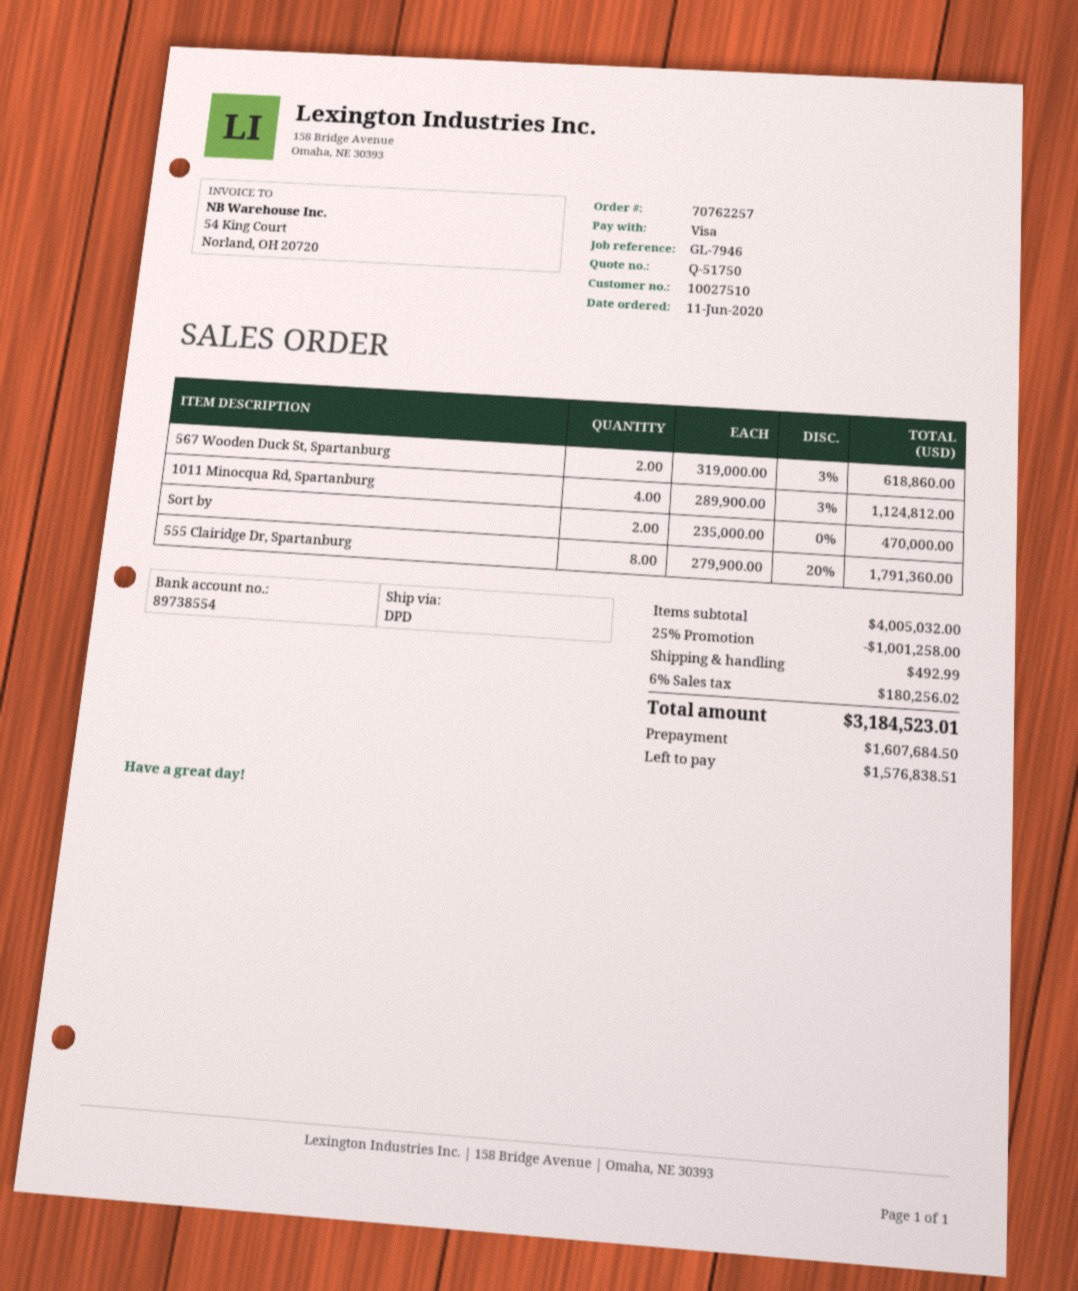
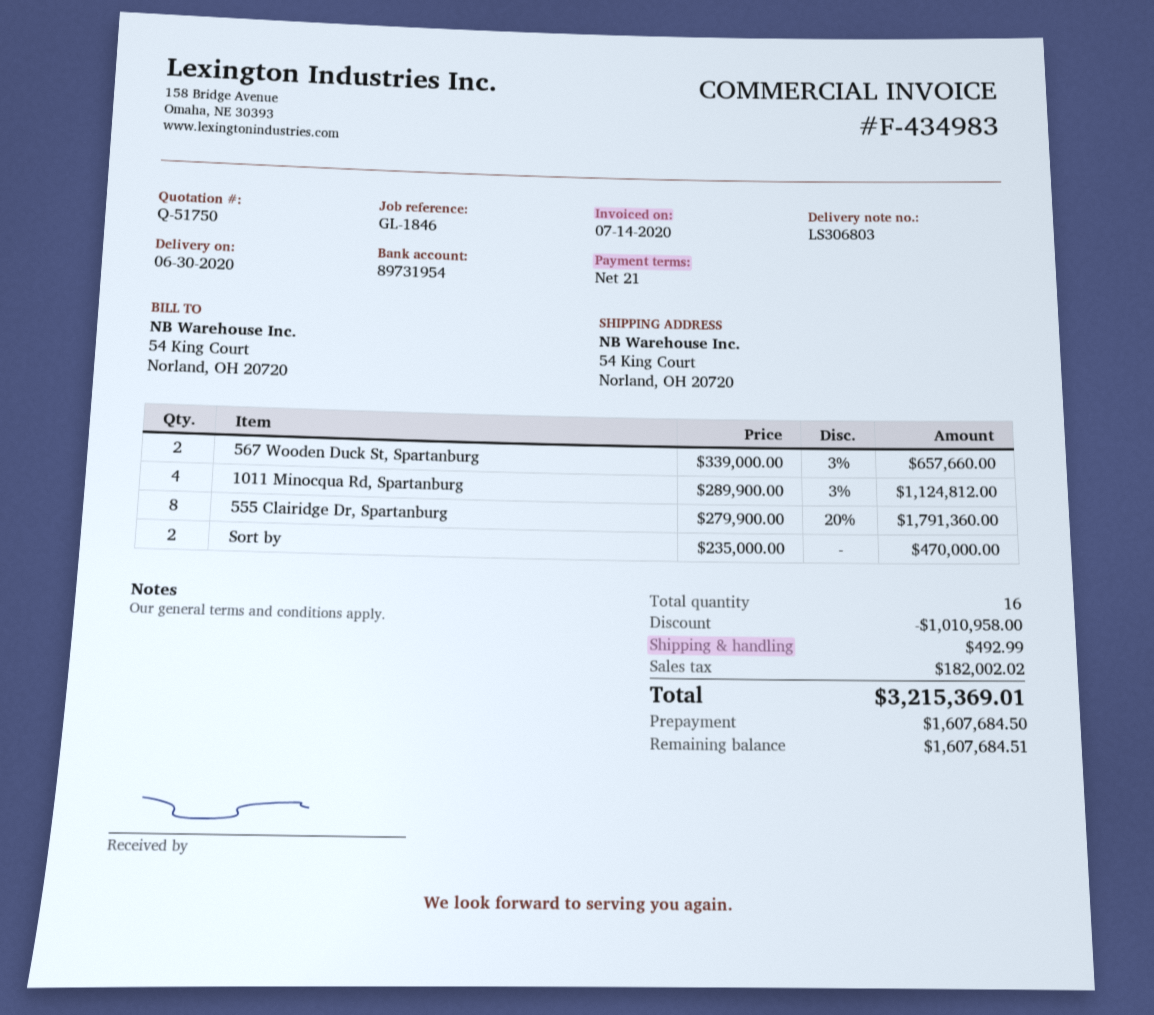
reference: GL-7946 -> GL-1846
bank account: 89738554 -> 89731954
567 Wooden Duck St, Spartanburg: 2 x 319000.00 - 3% = 618860.00 -> 2 x 339000.00 - 3% = 657660.00
discount: 1001258.00 -> 1010958.00
tax: 180256.02 -> 182002.02
total: 3184523.01 -> 3215369.01
balance: 1576838.51 -> 1607684.51

